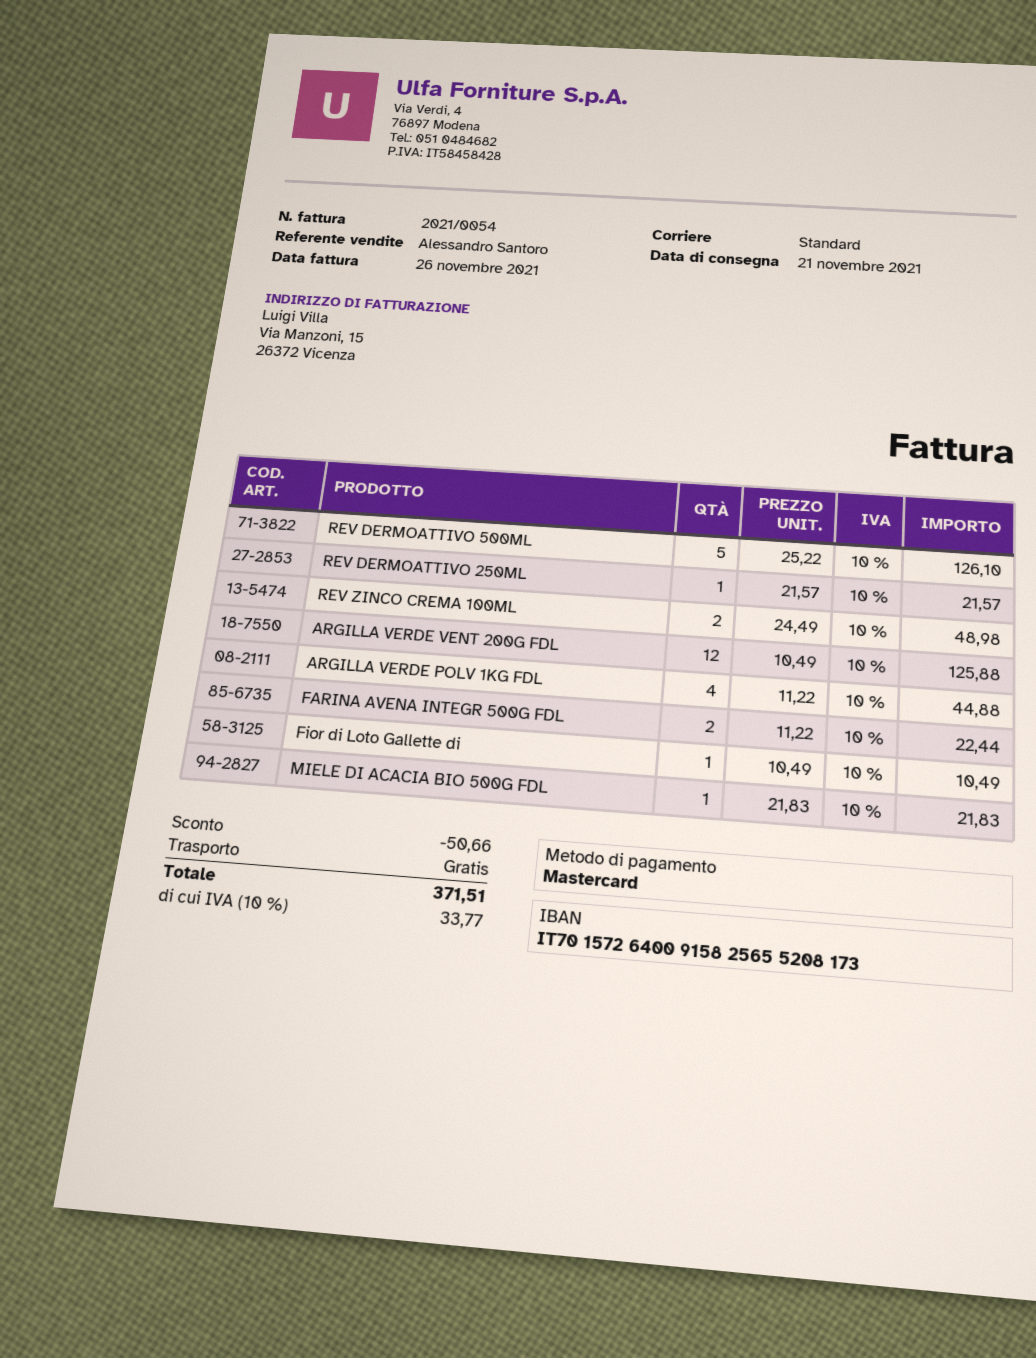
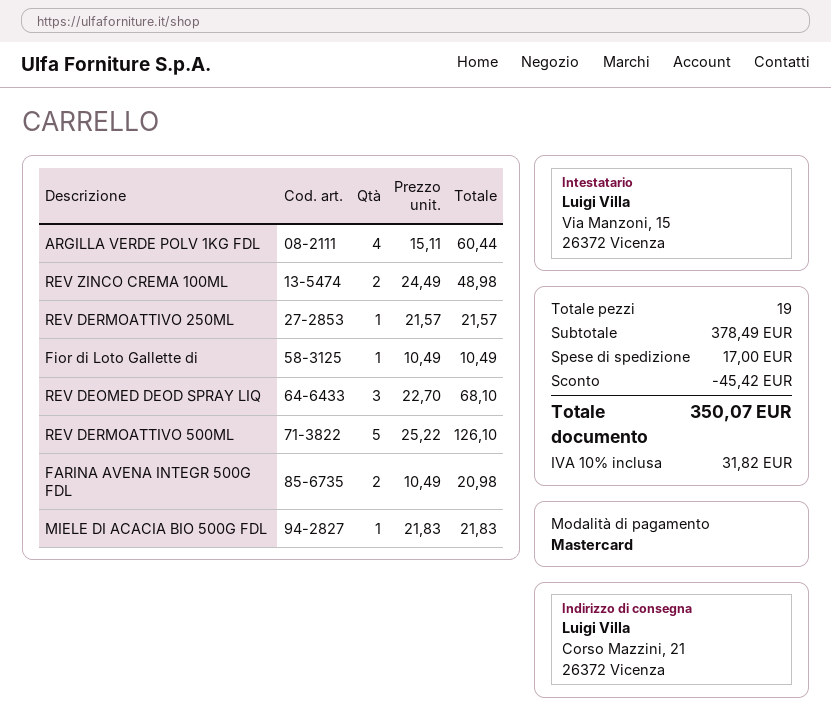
ARGILLA VERDE VENT 200G FDL: 12 x 10.49 = 125.88 -> none
ARGILLA VERDE POLV 1KG FDL: 4 x 11.22 = 44.88 -> 4 x 15.11 = 60.44
FARINA AVENA INTEGR 500G FDL: 2 x 11.22 = 22.44 -> 2 x 10.49 = 20.98
REV DEOMED DEOD SPRAY LIQ: none -> 3 x 22.70 = 68.10
discount: 50.66 -> 45.42
shipping: 0.00 -> 17.00
tax: 10% = 33.77 -> 10% = 31.82
total: 371.51 -> 350.07

